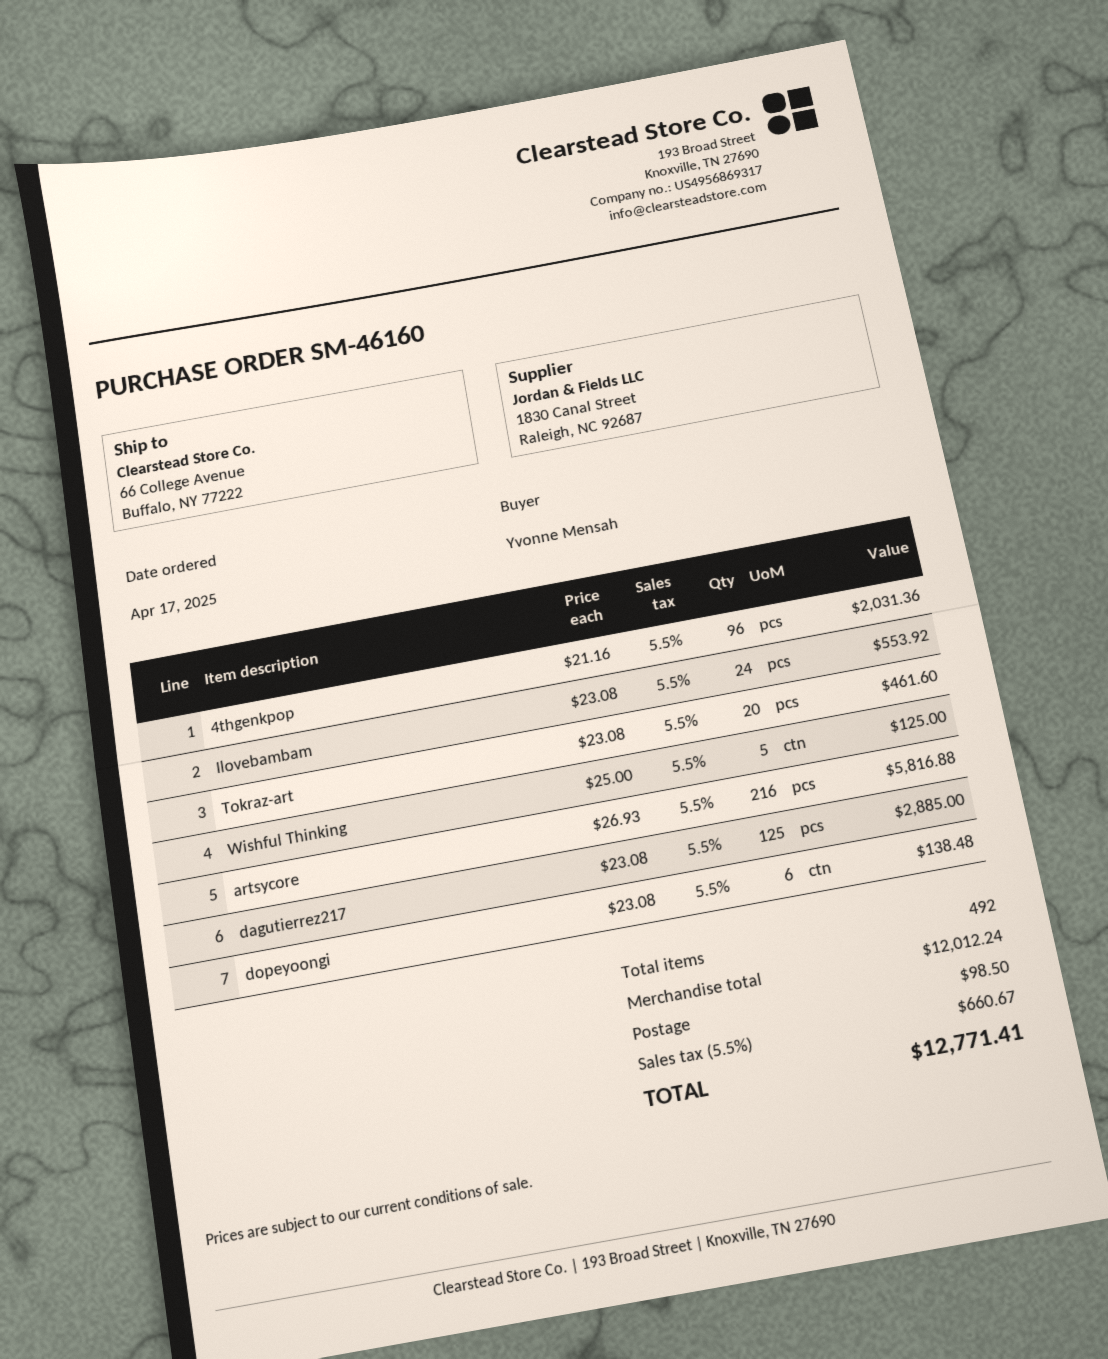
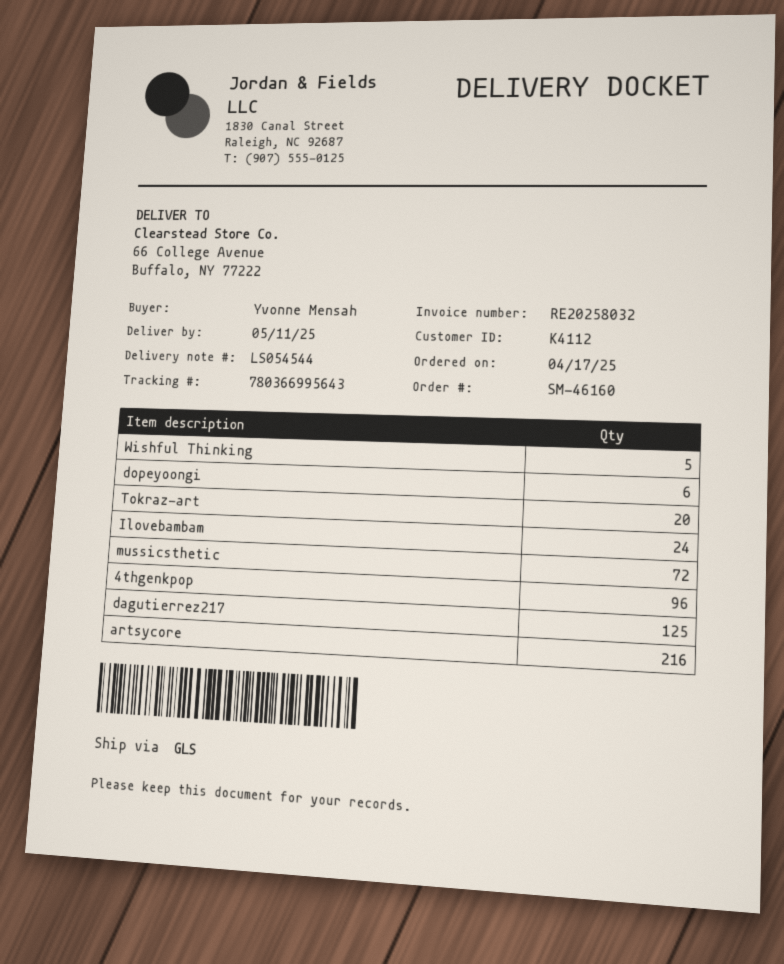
mussicsthetic: none -> 72

